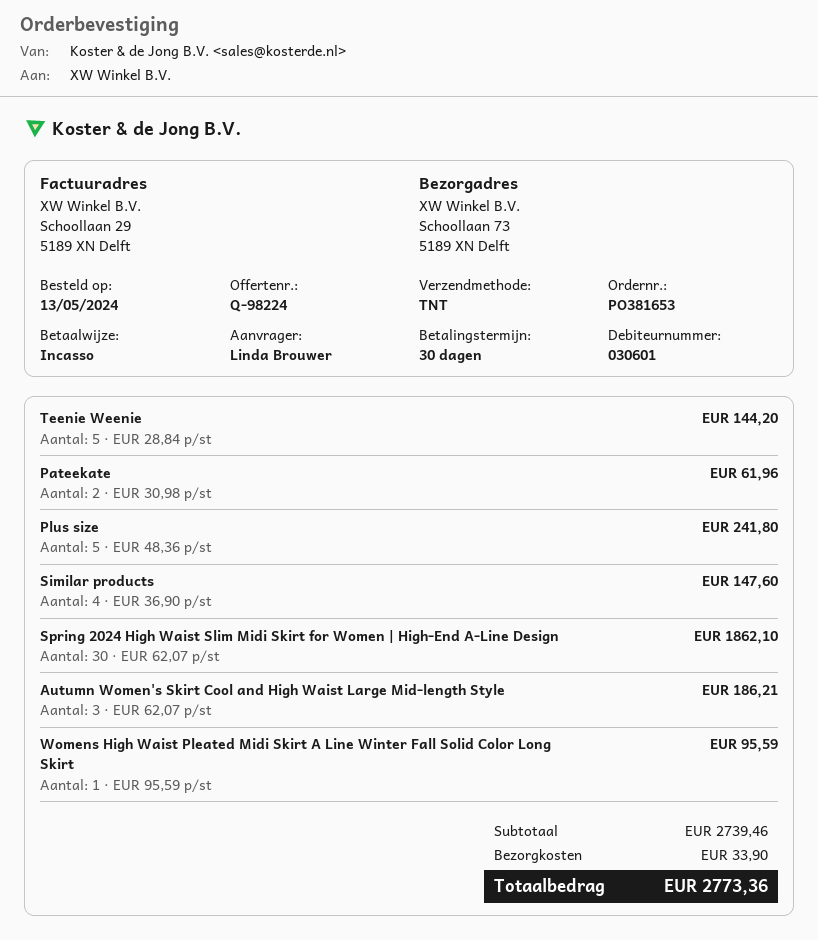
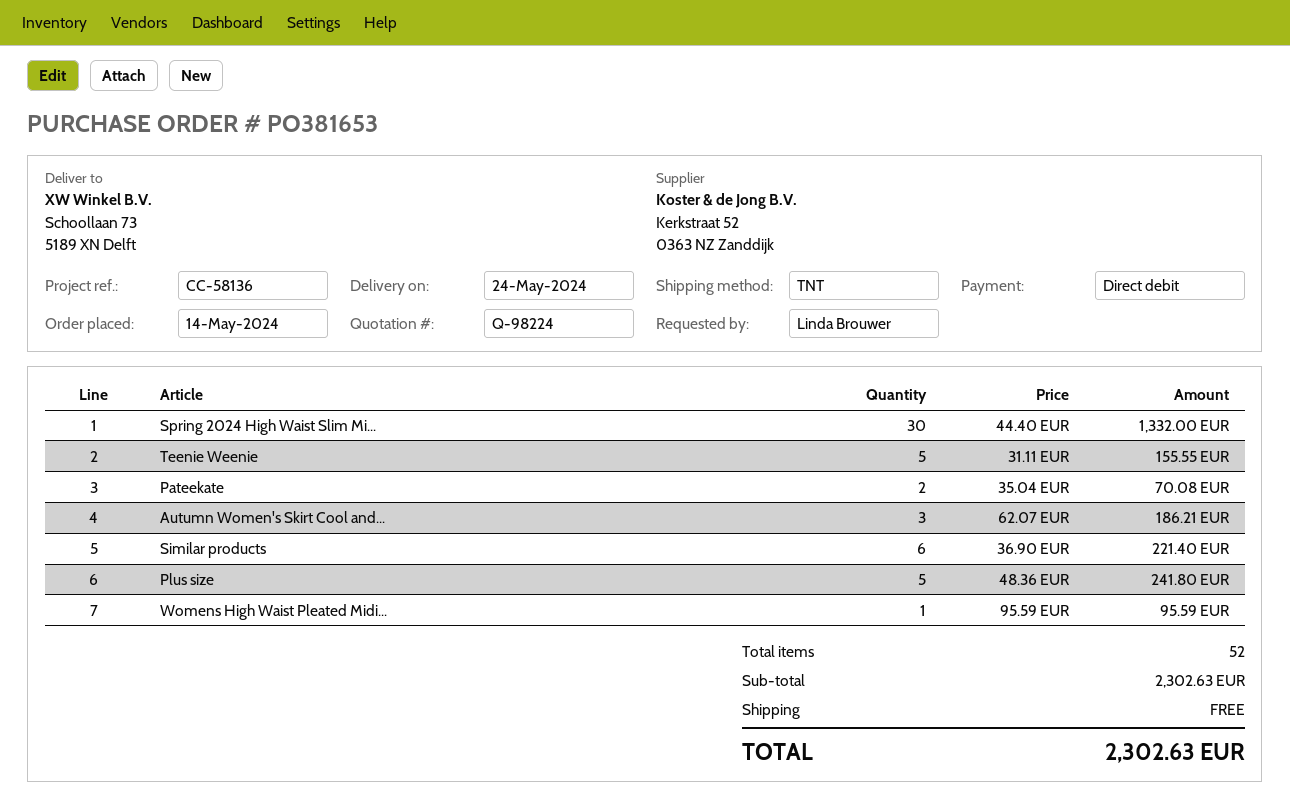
order date: 2024-05-13 -> 2024-05-14
Teenie Weenie: 5 x 28.84 = 144.20 -> 5 x 31.11 = 155.55
Pateekate: 2 x 30.98 = 61.96 -> 2 x 35.04 = 70.08
Similar products: 4 x 36.90 = 147.60 -> 6 x 36.90 = 221.40
Spring 2024 High Waist Slim Midi Skirt for Women | High-End A-Line Design: 30 x 62.07 = 1862.10 -> 30 x 44.40 = 1332.00
subtotal: 2739.46 -> 2302.63
shipping: 33.90 -> 0.00
total: 2773.36 -> 2302.63

